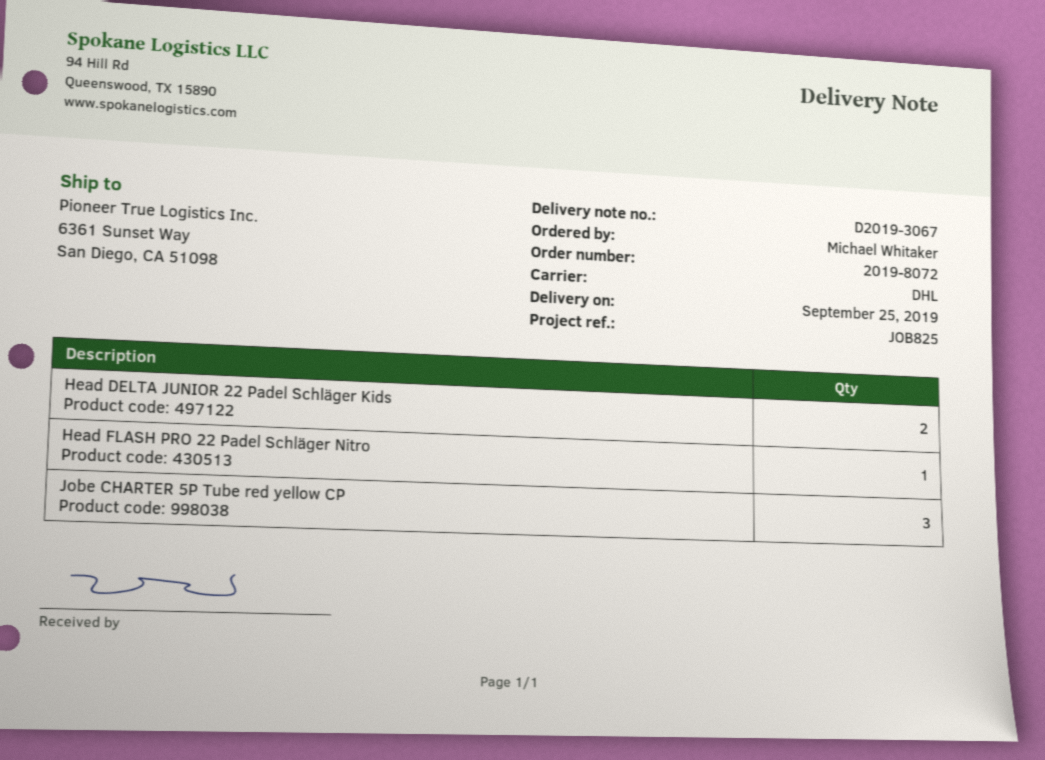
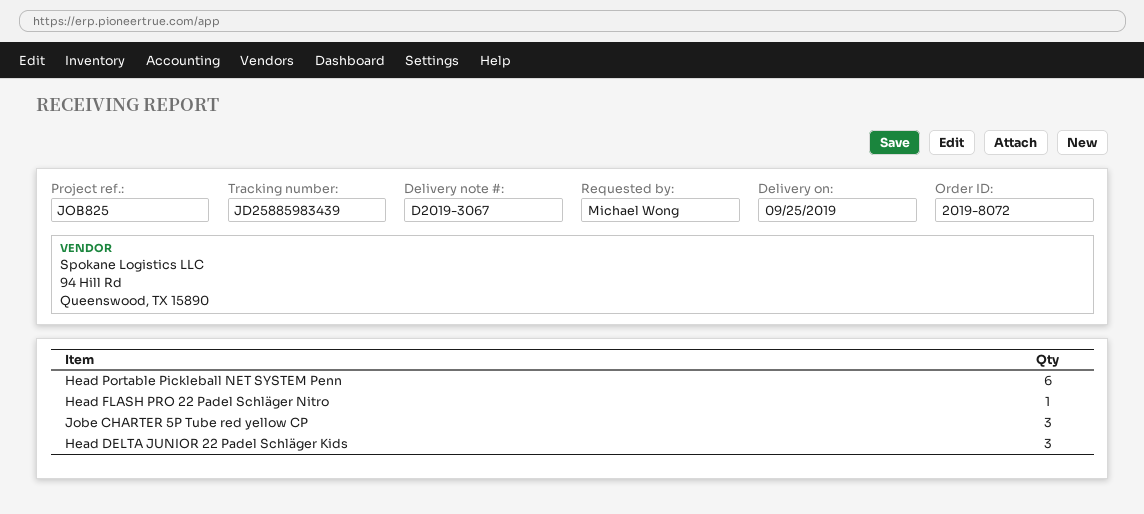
ordered by: Michael Whitaker -> Michael Wong
Head DELTA JUNIOR 22 Padel Schläger Kids: 2 -> 3
Head Portable Pickleball NET SYSTEM Penn: none -> 6

